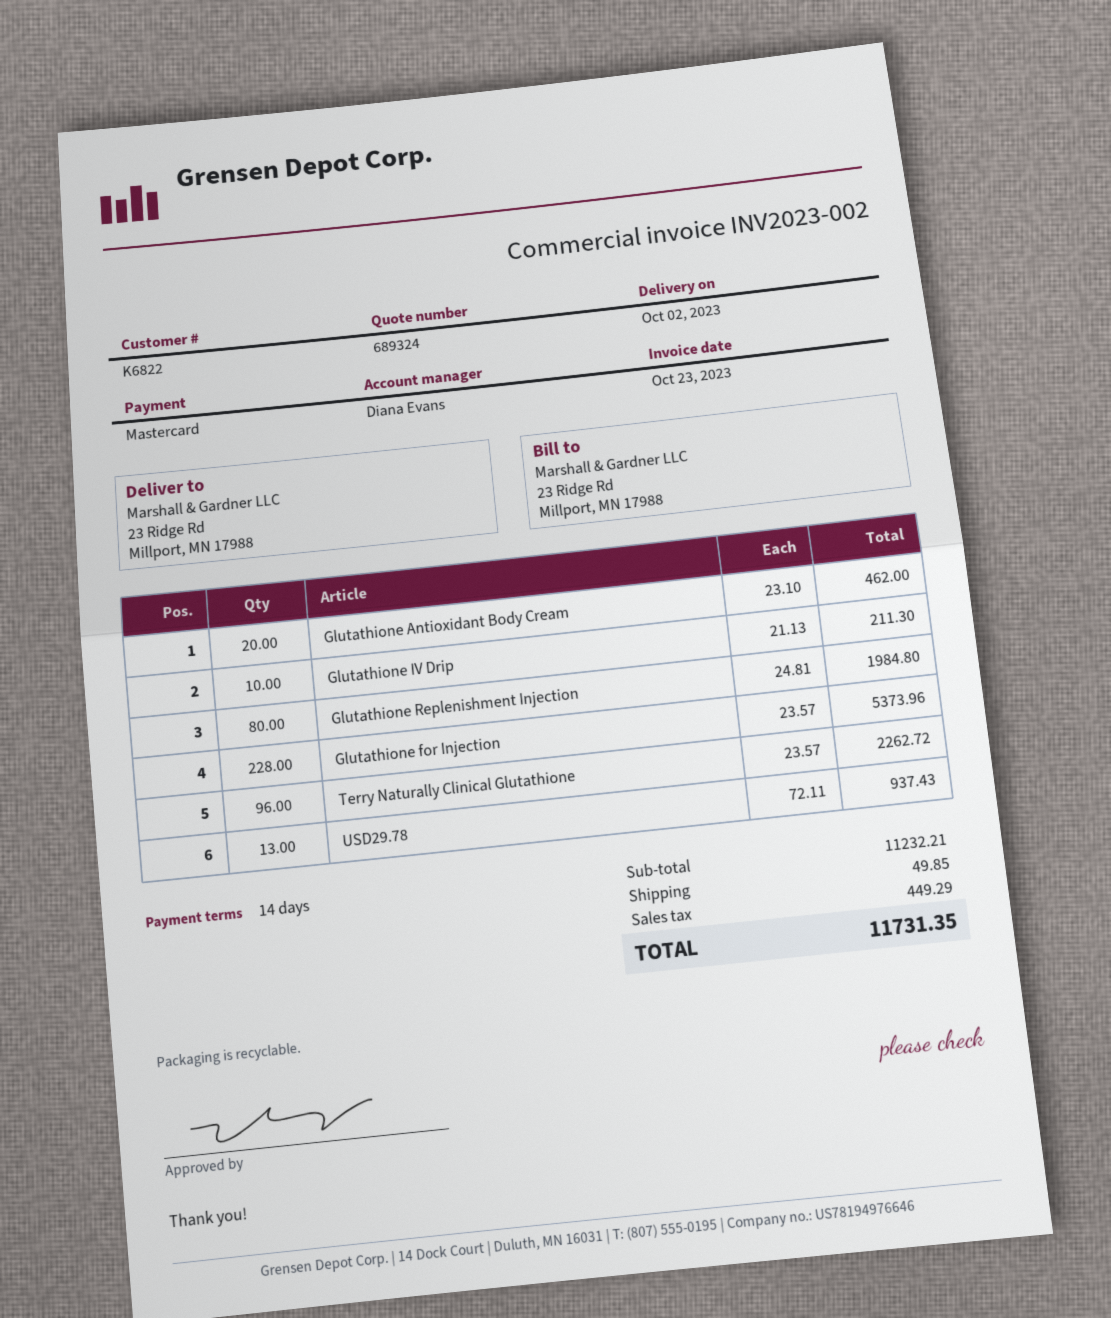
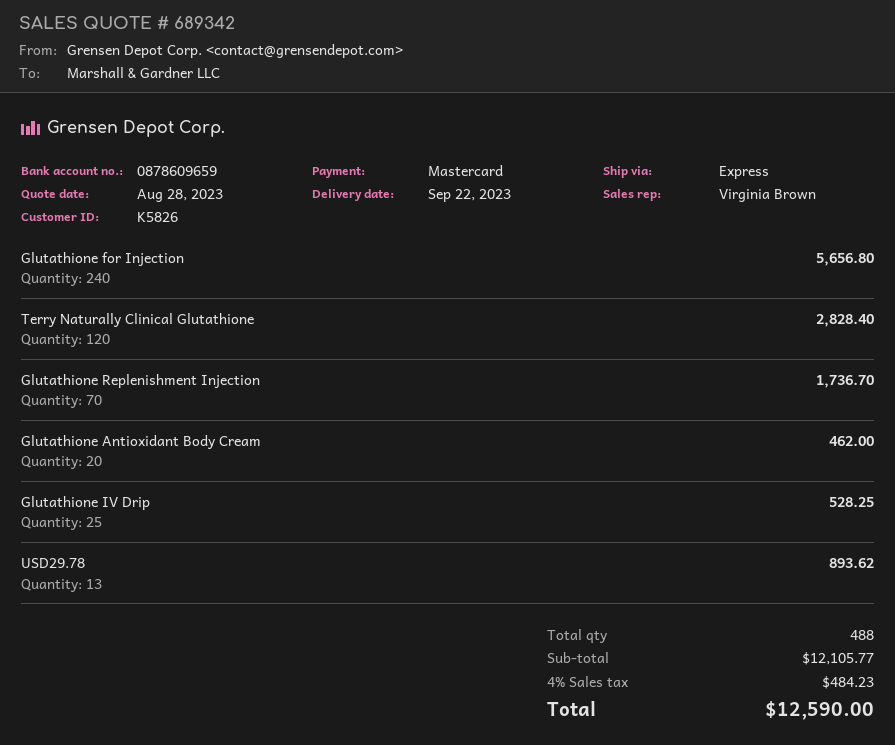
quote number: 689324 -> 689342
delivery date: 2023-10-02 -> 2023-09-22
customer number: K6822 -> K5826
sales rep: Diana Evans -> Virginia Brown
Glutathione IV Drip: 10 for 211.30 -> 25 for 528.25
Glutathione Replenishment Injection: 80 for 1984.80 -> 70 for 1736.70
Glutathione for Injection: 228 for 5373.96 -> 240 for 5656.80
Terry Naturally Clinical Glutathione: 96 for 2262.72 -> 120 for 2828.40
USD29.78: 13 for 937.43 -> 13 for 893.62
subtotal: 11232.21 -> 12105.77
shipping: 49.85 -> none
tax: 449.29 -> 484.23
total: 11731.35 -> 12590.00

